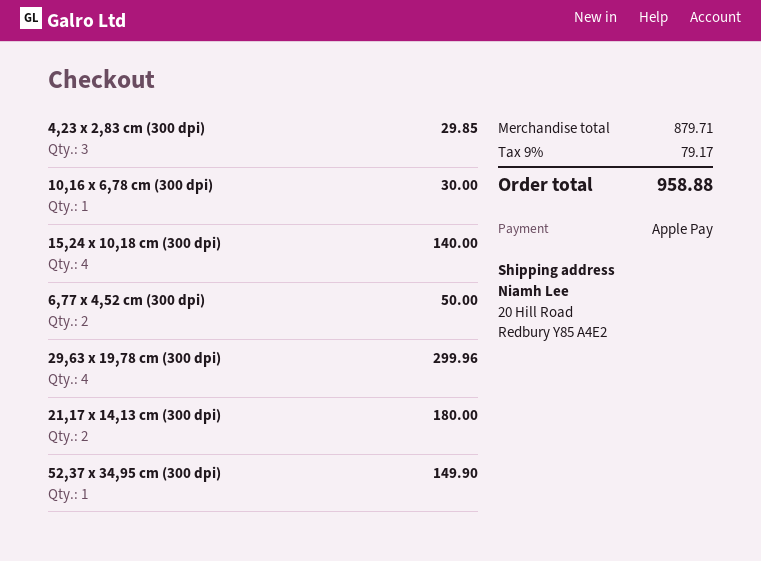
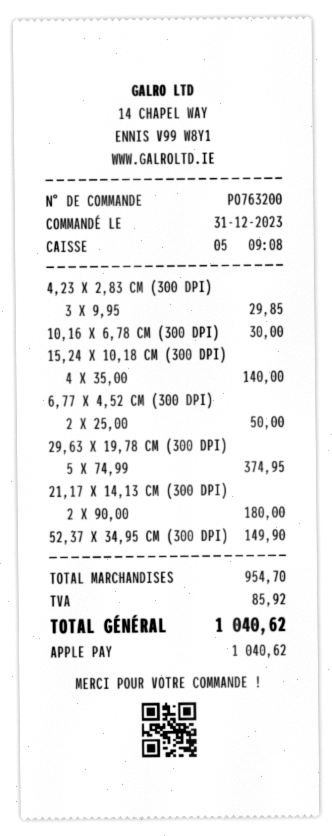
29,63 x 19,78 cm (300 dpi): 4 for 299.96 -> 5 for 374.95
subtotal: 879.71 -> 954.70
tax: 79.17 -> 85.92
total: 958.88 -> 1040.62

